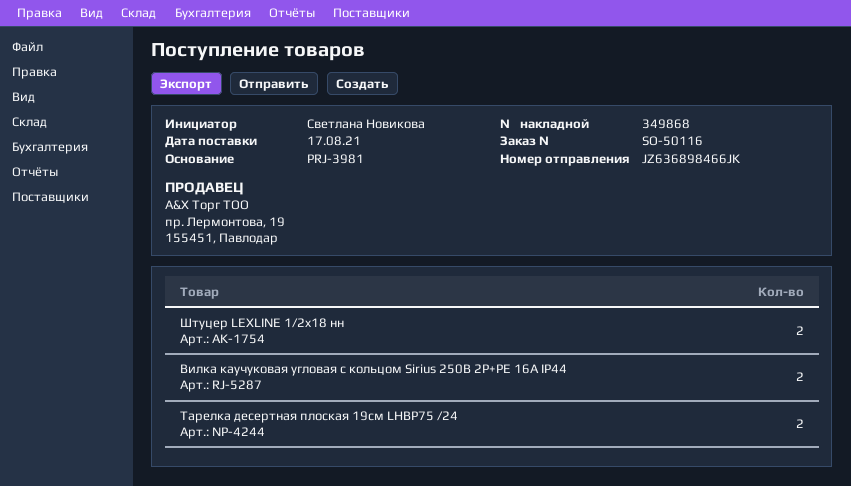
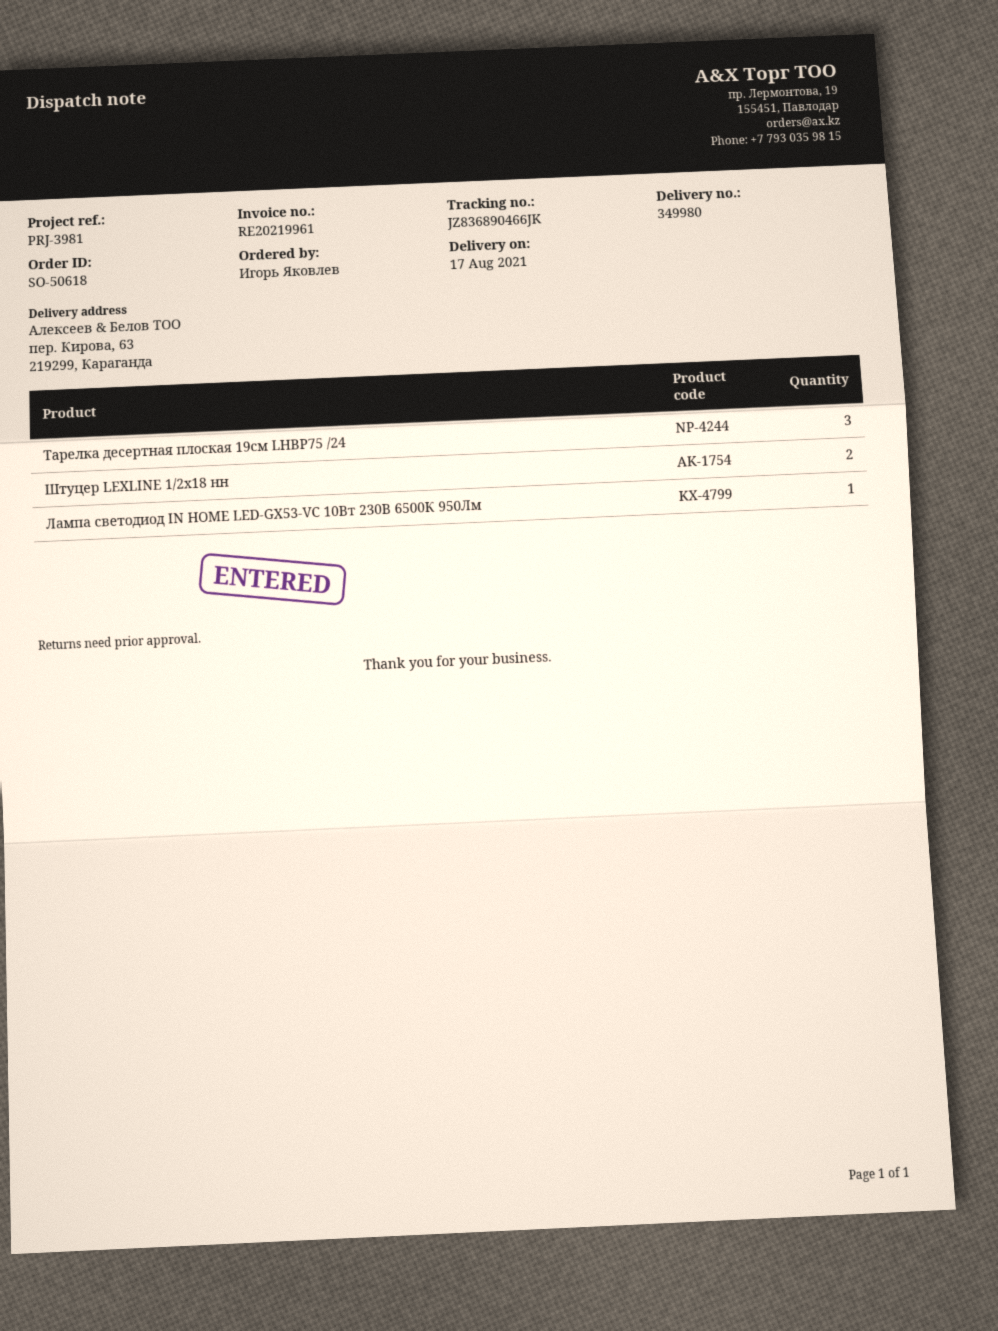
order number: SO-50116 -> SO-50618
delivery note number: 349868 -> 349980
ordered by: Светлана Новикова -> Игорь Яковлев
tracking number: JZ636898466JK -> JZ836890466JK
Вилка каучуковая угловая с кольцом Sirius 250В 2P+PE 16A IP44: 2 -> none
Тарелка десертная плоская 19см LHBP75 /24: 2 -> 3
Лампа светодиод IN HOME LED-GX53-VC 10Вт 230В 6500К 950Лм: none -> 1

